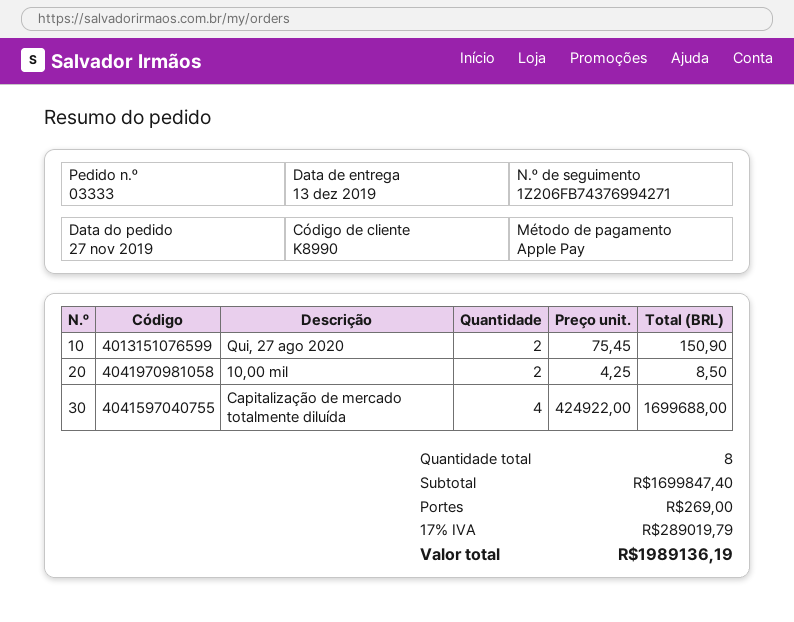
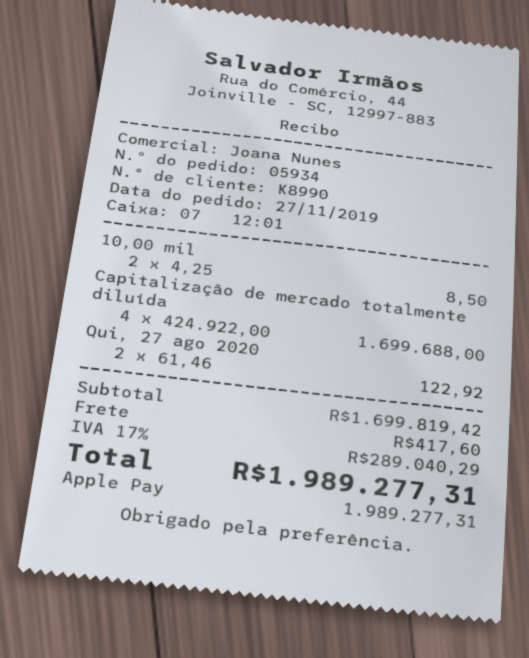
order number: 03333 -> 05934
Qui, 27 ago 2020: 2 x 75.45 = 150.90 -> 2 x 61.46 = 122.92
subtotal: 1699847.40 -> 1699819.42
shipping: 269.00 -> 417.60
tax: 17% = 289019.79 -> 17% = 289040.29
total: 1989136.19 -> 1989277.31

